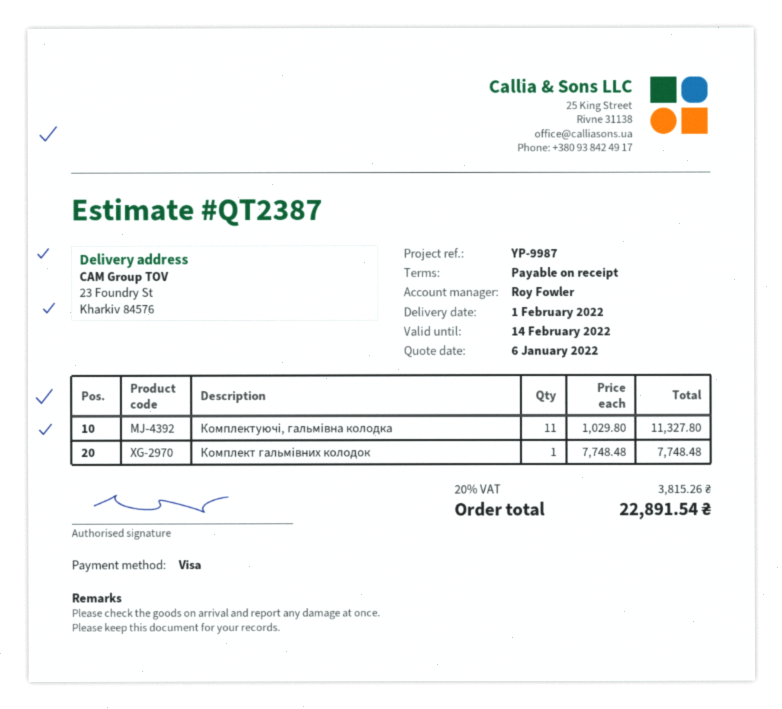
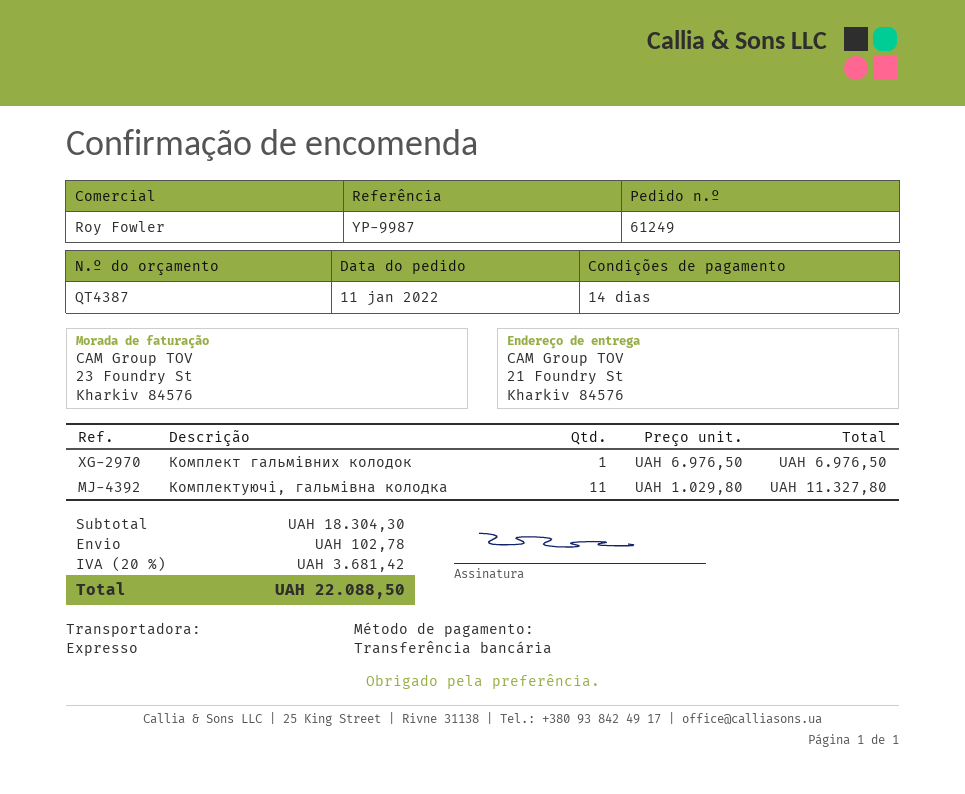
quote number: QT2387 -> QT4387
payment terms: on receipt -> 14 days
payment method: Visa -> bank transfer
ship to: 23 Foundry St, Kharkiv 84576 -> 21 Foundry St, Kharkiv 84576
Комплект гальмівних колодок: 1 x 7748.48 = 7748.48 -> 1 x 6976.50 = 6976.50
shipping: none -> 102.78
tax: 20% = 3815.26 -> 20% = 3681.42
total: 22891.54 -> 22088.50

